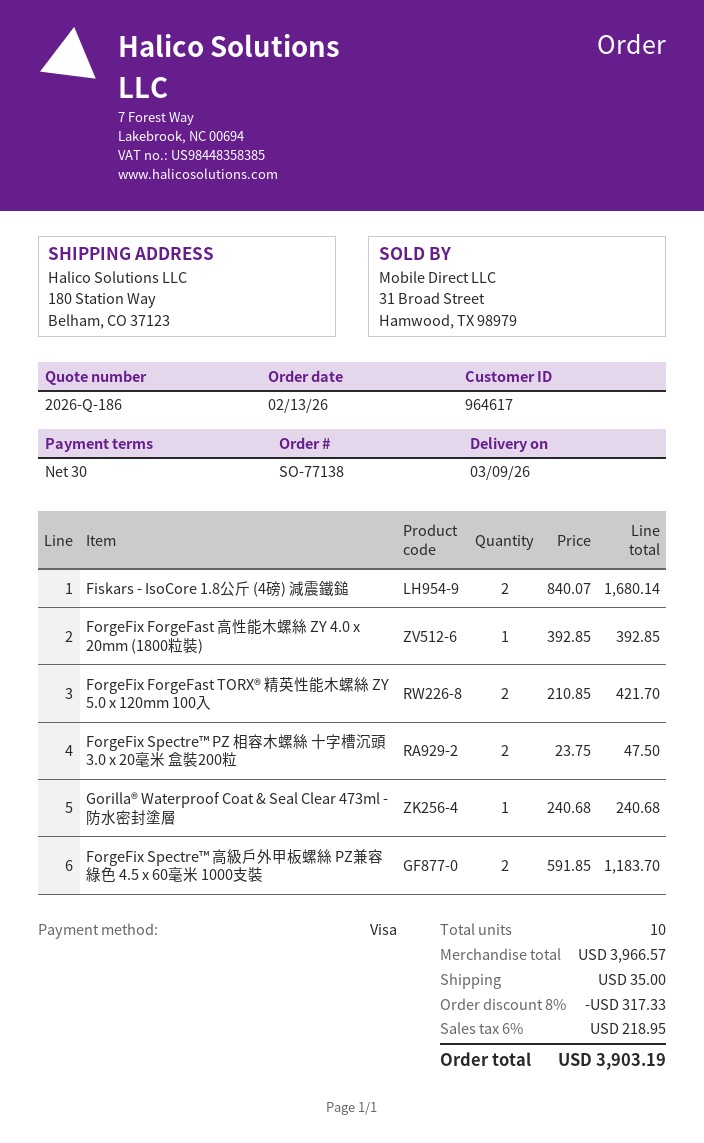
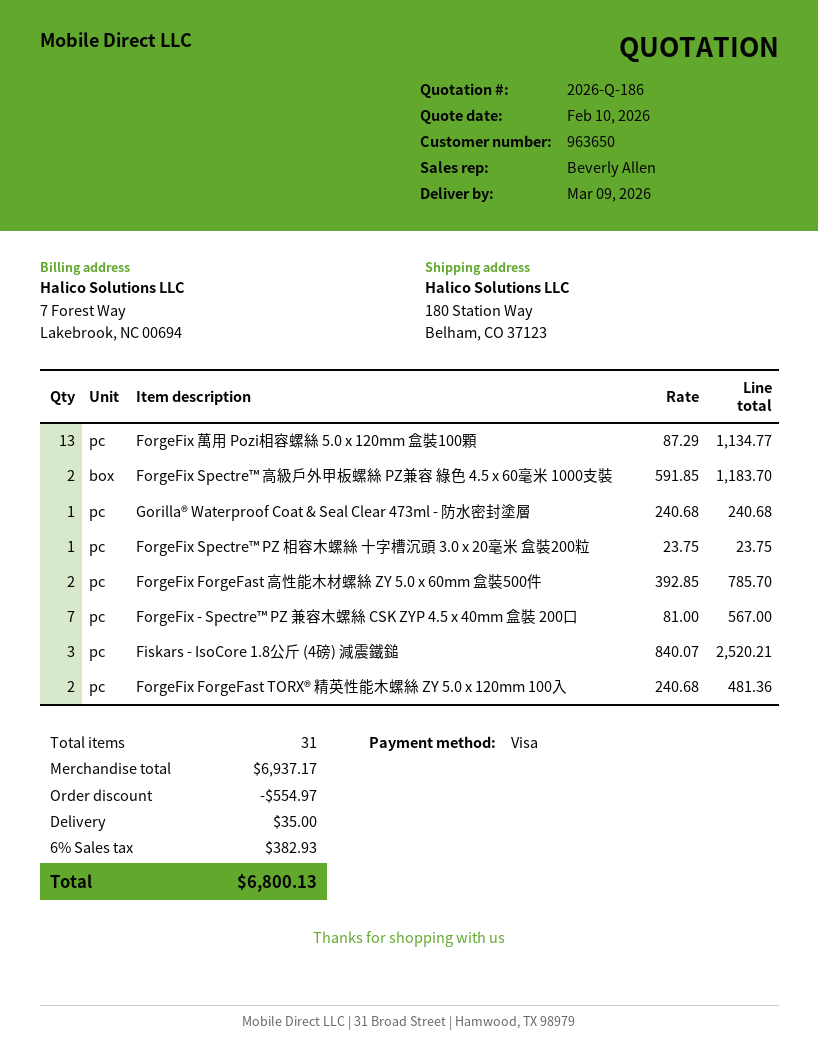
customer number: 964617 -> 963650
Fiskars - IsoCore 1.8公斤 (4磅) 減震鐵鎚: 2 x 840.07 = 1680.14 -> 3 x 840.07 = 2520.21
ForgeFix ForgeFast 高性能木螺絲 ZY 4.0 x 20mm (1800粒裝): 1 x 392.85 = 392.85 -> none
ForgeFix ForgeFast TORX® 精英性能木螺絲 ZY 5.0 x 120mm 100入: 2 x 210.85 = 421.70 -> 2 x 240.68 = 481.36
ForgeFix Spectre™ PZ 相容木螺絲 十字槽沉頭 3.0 x 20毫米 盒裝200粒: 2 x 23.75 = 47.50 -> 1 x 23.75 = 23.75
ForgeFix 萬用 Pozi相容螺絲 5.0 x 120mm 盒裝100顆: none -> 13 x 87.29 = 1134.77
ForgeFix ForgeFast 高性能木材螺絲 ZY 5.0 x 60mm 盒裝500件: none -> 2 x 392.85 = 785.70
ForgeFix - Spectre™ PZ 兼容木螺絲 CSK ZYP 4.5 x 40mm 盒裝 200口: none -> 7 x 81.00 = 567.00
total quantity: 10 -> 31
subtotal: 3966.57 -> 6937.17
discount: 317.33 -> 554.97
tax: 6% = 218.95 -> 6% = 382.93
total: 3903.19 -> 6800.13

